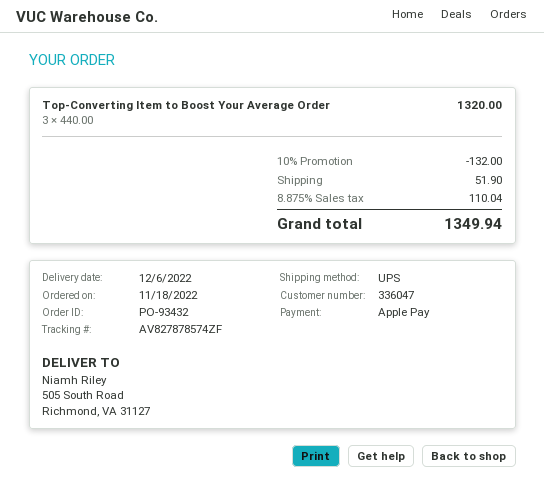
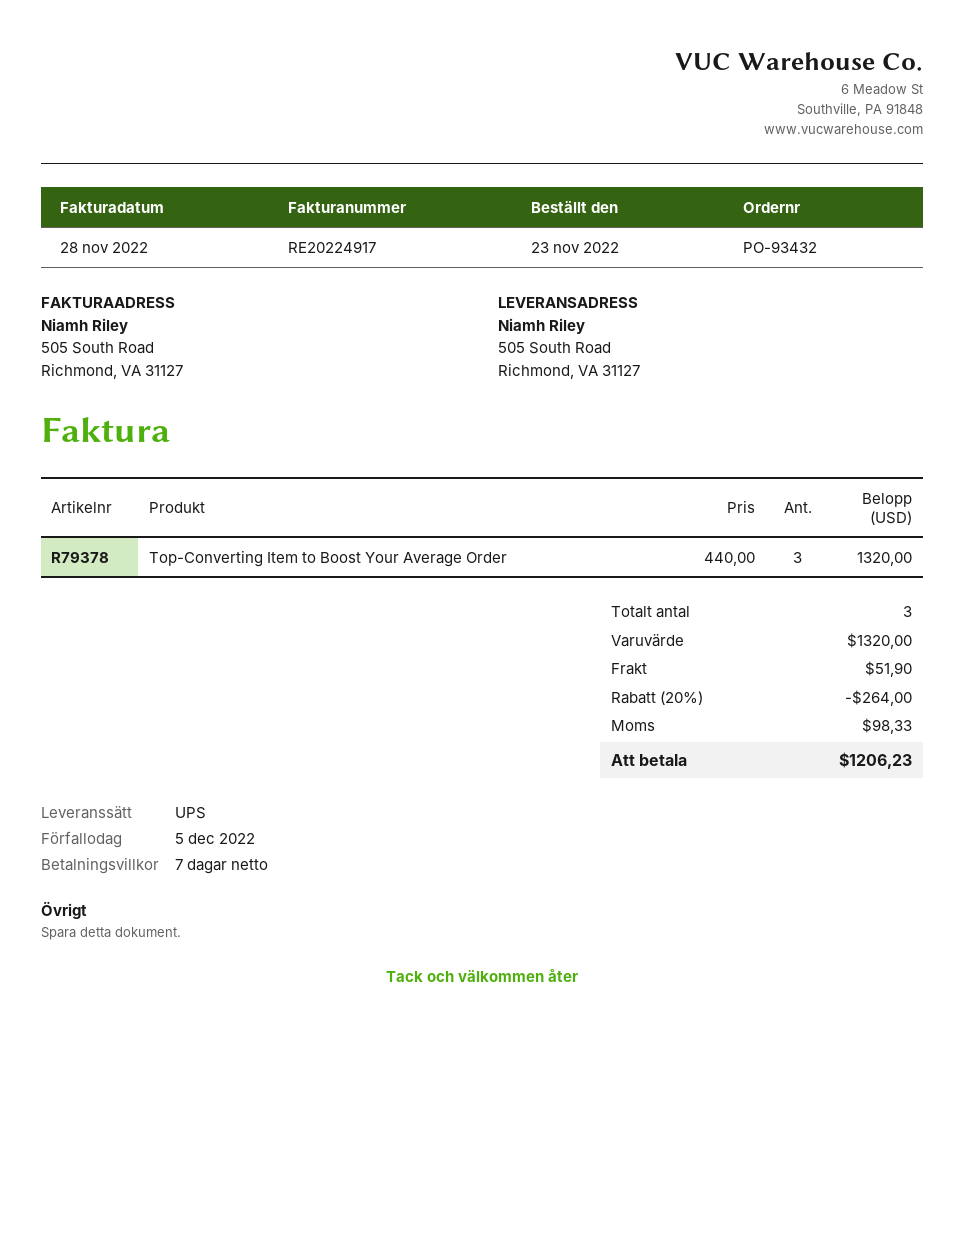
order date: 2022-11-18 -> 2022-11-23
discount: 10% = 132.00 -> 20% = 264.00
tax: 110.04 -> 98.33
total: 1349.94 -> 1206.23

